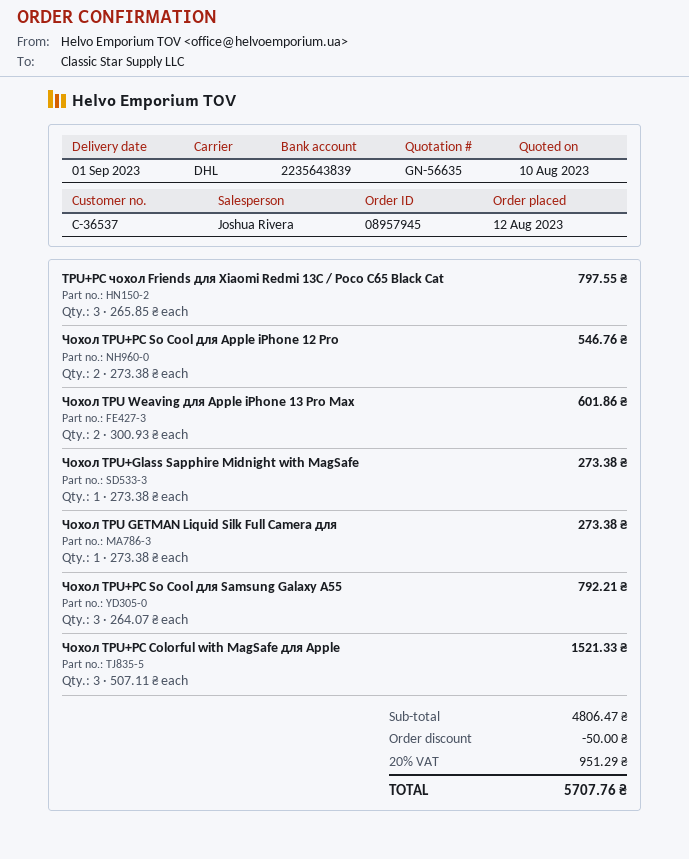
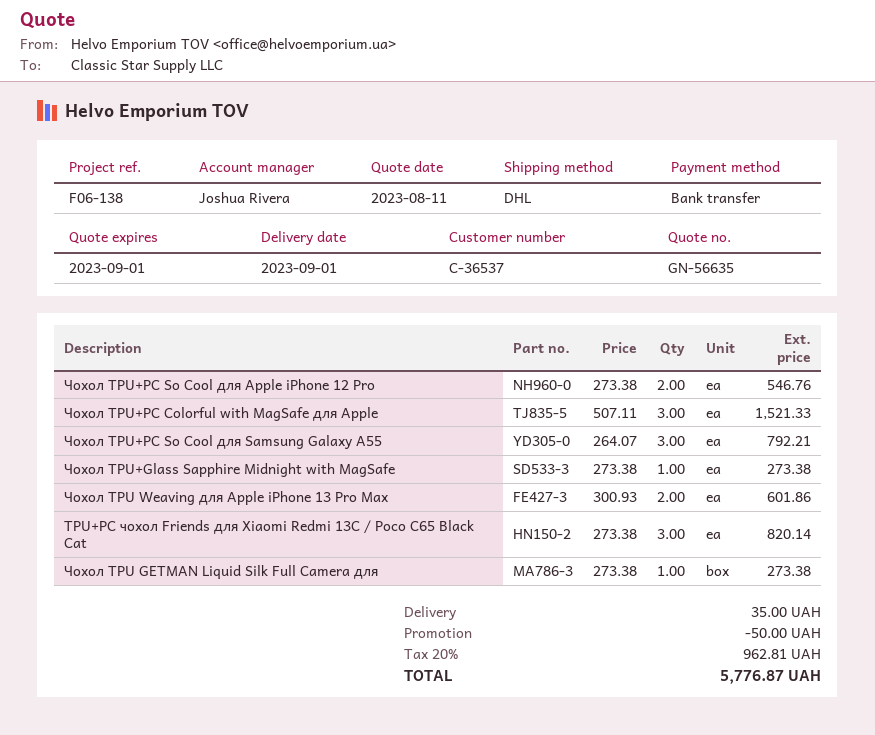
quote date: 2023-08-10 -> 2023-08-11
TPU+PC чохол Friends для Xiaomi Redmi 13C / Poco C65 Black Cat: 3 x 265.85 = 797.55 -> 3 x 273.38 = 820.14
shipping: none -> 35.00
tax: 20% = 951.29 -> 20% = 962.81
total: 5707.76 -> 5776.87

